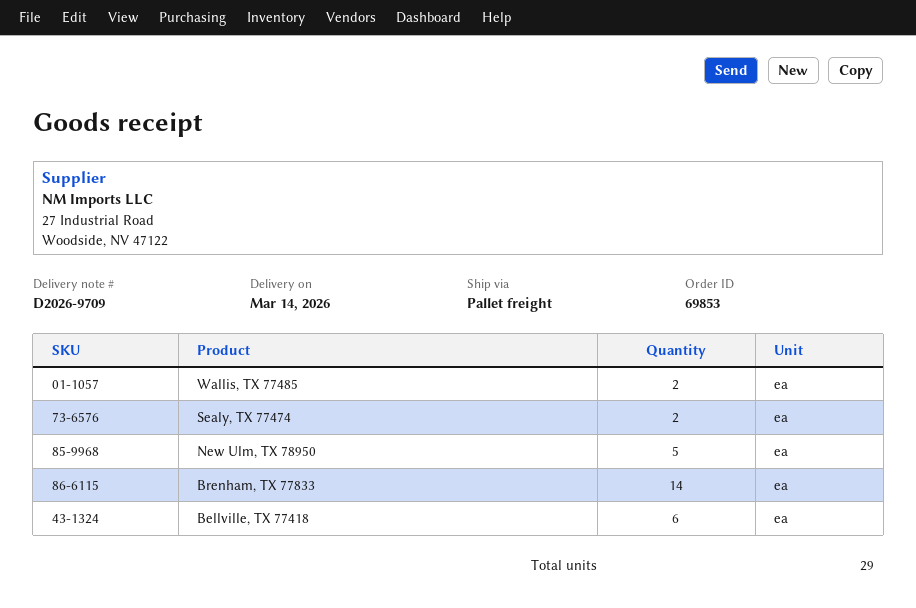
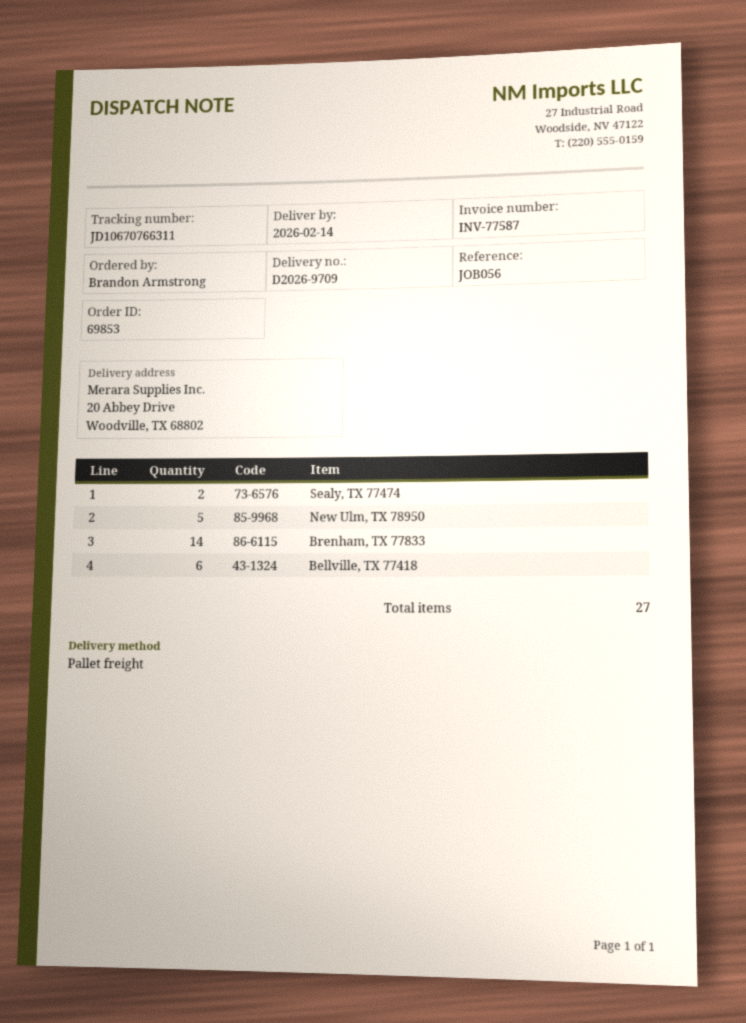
delivery date: 2026-03-14 -> 2026-02-14
Wallis, TX 77485: 2 -> none
total quantity: 29 -> 27

